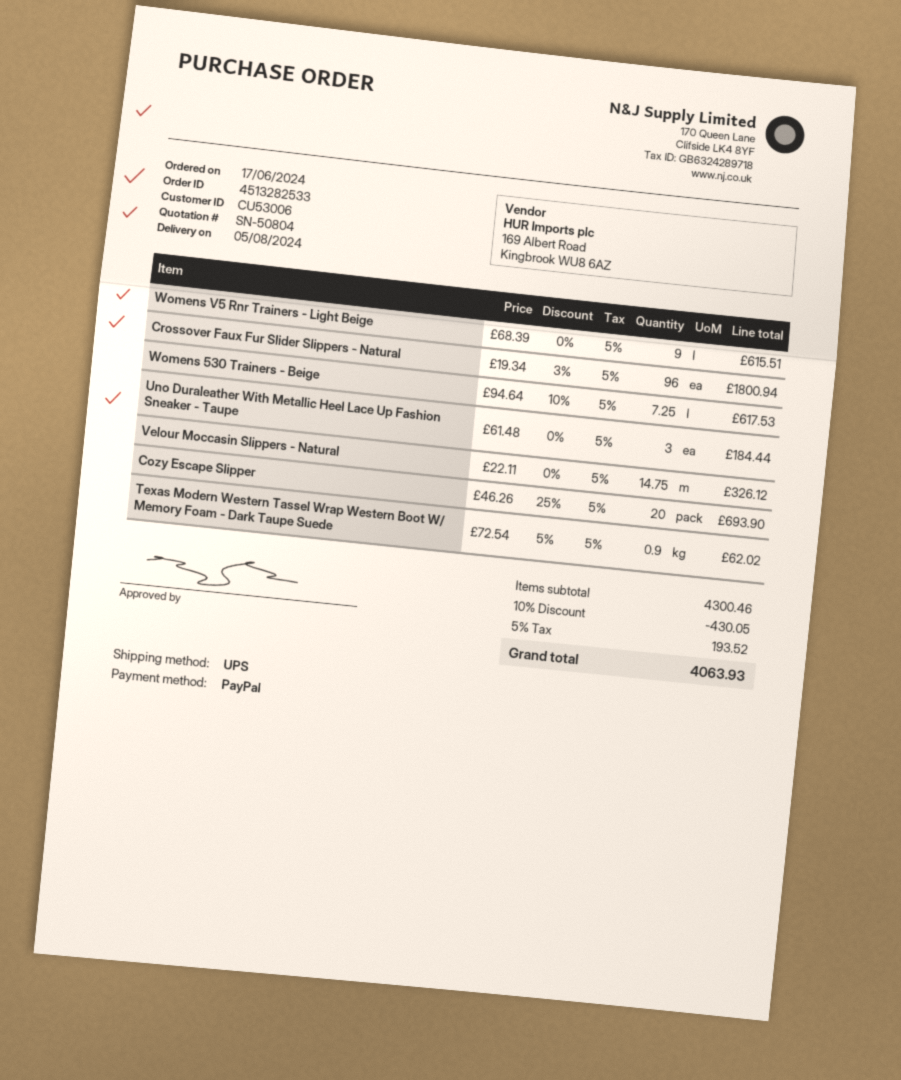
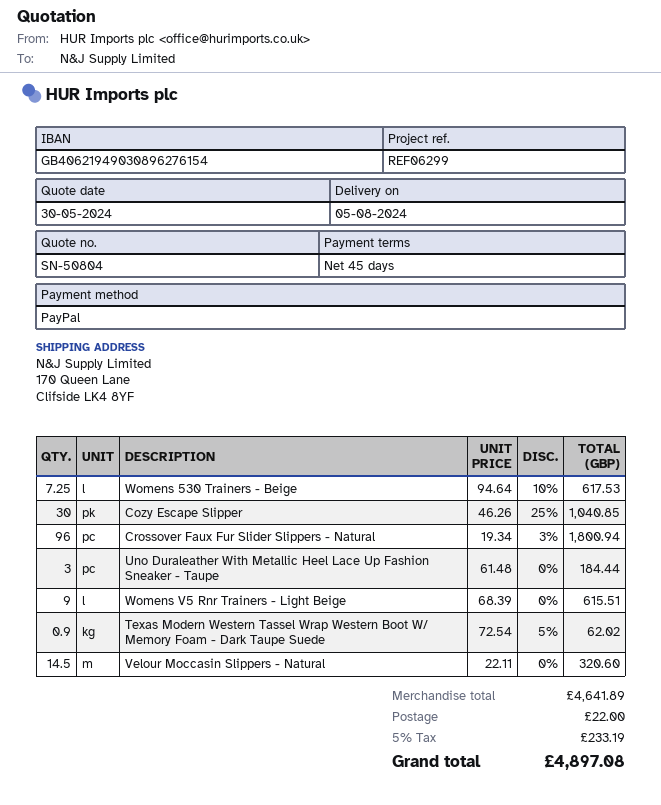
Velour Moccasin Slippers - Natural: 14.75 x 22.11 = 326.12 -> 14.5 x 22.11 = 320.60
Cozy Escape Slipper: 20 x 46.26 - 25% = 693.90 -> 30 x 46.26 - 25% = 1040.85
subtotal: 4300.46 -> 4641.89
discount: 10% = 430.05 -> none
shipping: none -> 22.00
tax: 5% = 193.52 -> 5% = 233.19
total: 4063.93 -> 4897.08

